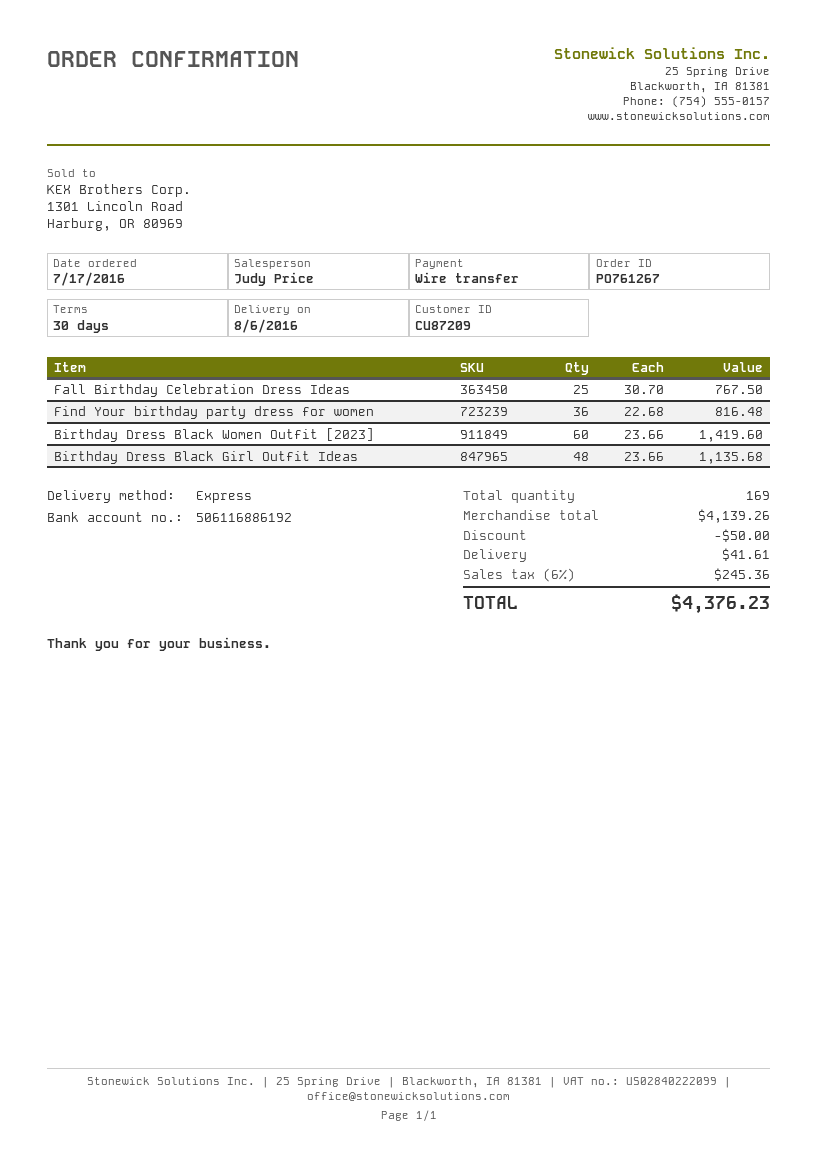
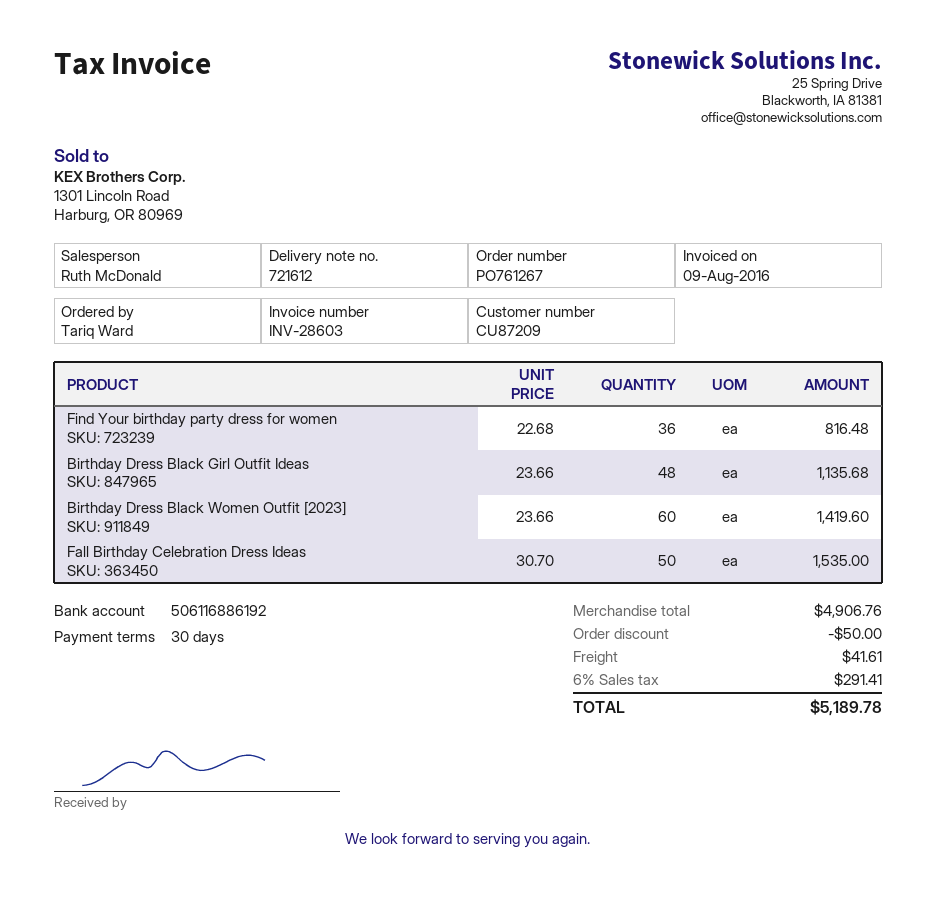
sales rep: Judy Price -> Ruth McDonald
Fall Birthday Celebration Dress Ideas: 25 x 30.70 = 767.50 -> 50 x 30.70 = 1535.00
subtotal: 4139.26 -> 4906.76
tax: 6% = 245.36 -> 6% = 291.41
total: 4376.23 -> 5189.78

